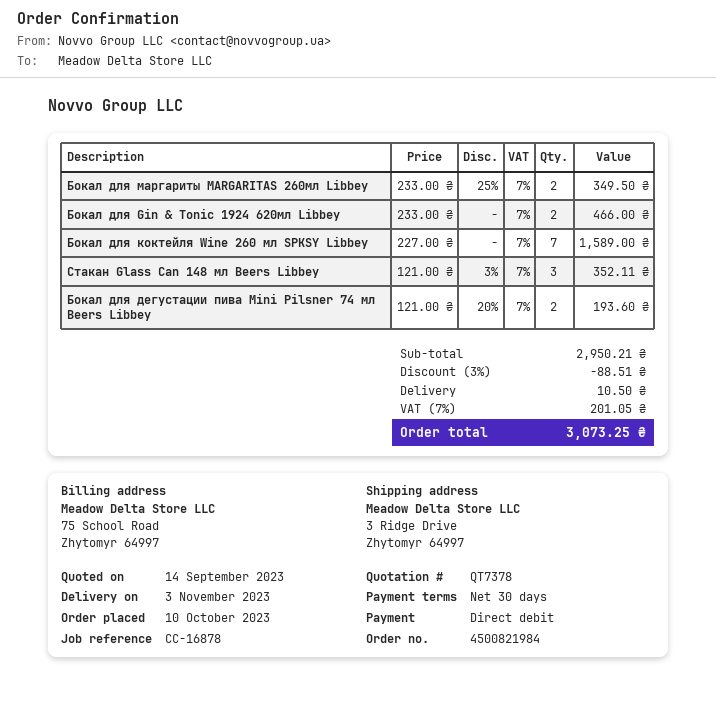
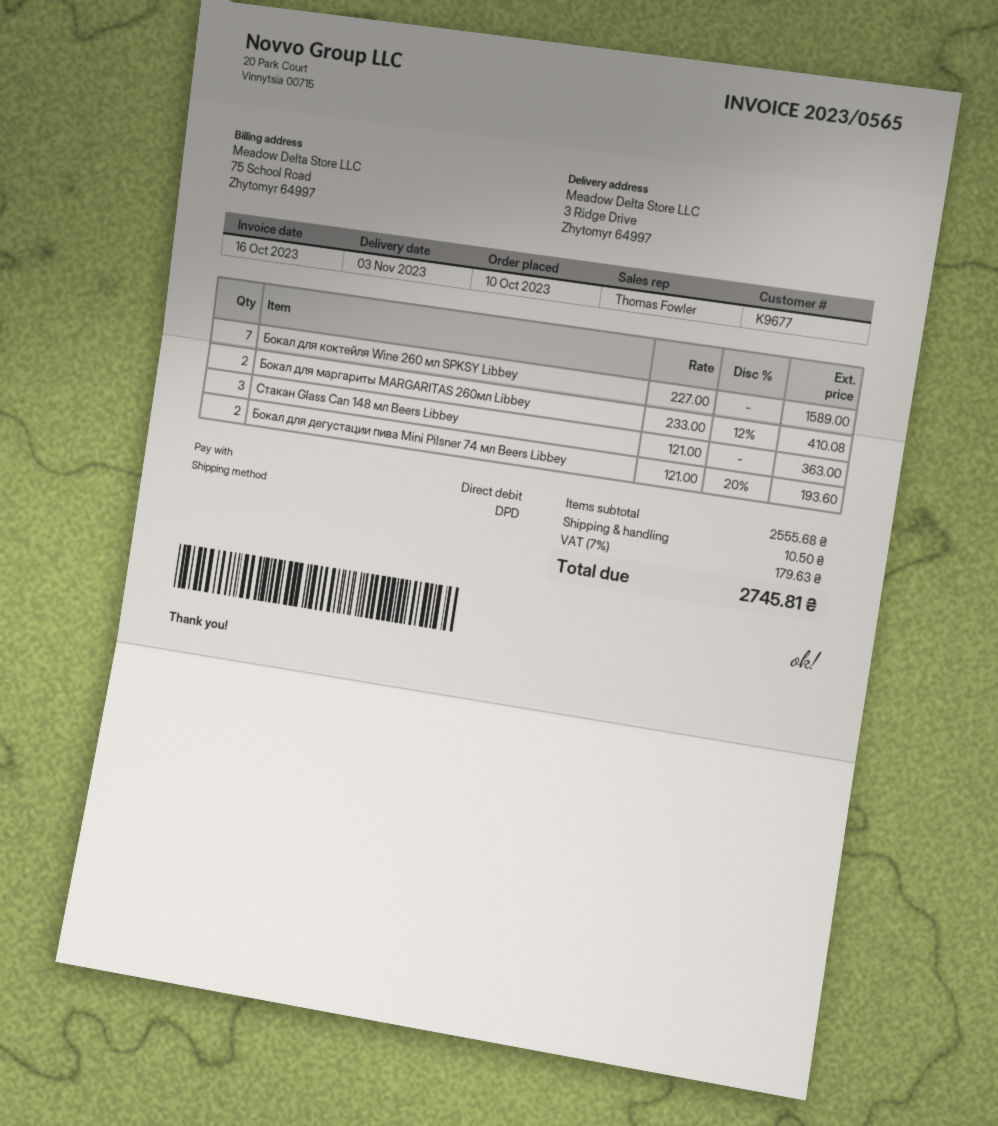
Бокал для маргариты MARGARITAS 260мл Libbey: 2 x 233.00 - 25% = 349.50 -> 2 x 233.00 - 12% = 410.08
Бокал для Gin & Tonic 1924 620мл Libbey: 2 x 233.00 = 466.00 -> none
Стакан Glass Can 148 мл Beers Libbey: 3 x 121.00 - 3% = 352.11 -> 3 x 121.00 = 363.00
subtotal: 2950.21 -> 2555.68
discount: 3% = 88.51 -> none
tax: 7% = 201.05 -> 7% = 179.63
total: 3073.25 -> 2745.81

